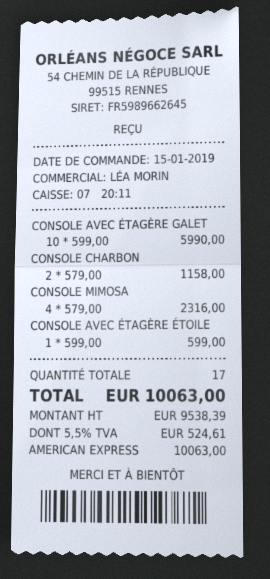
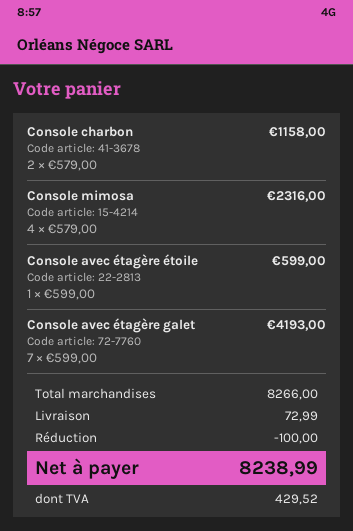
CONSOLE AVEC ÉTAGÈRE GALET: 10 x 599.00 = 5990.00 -> 7 x 599.00 = 4193.00
discount: none -> 100.00
shipping: none -> 72.99
tax: 524.61 -> 429.52
total: 10063.00 -> 8238.99

